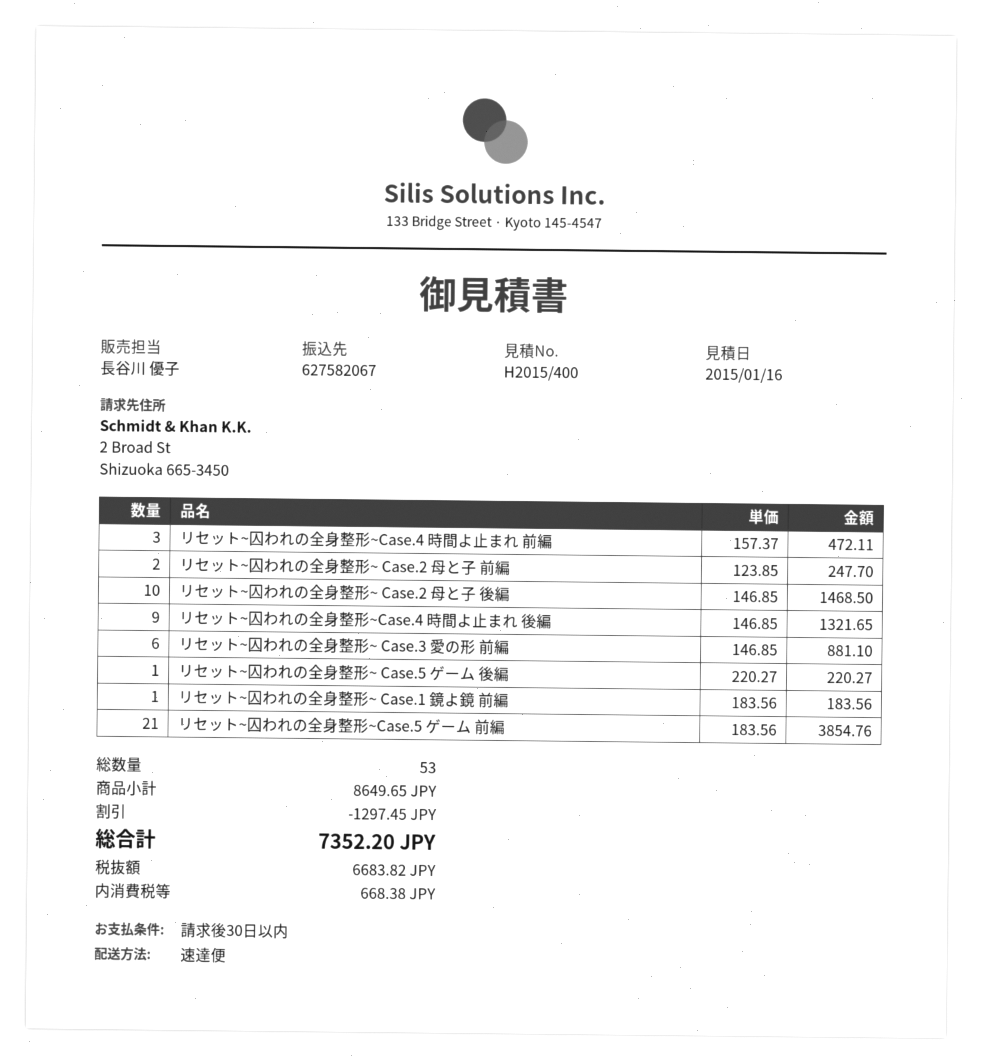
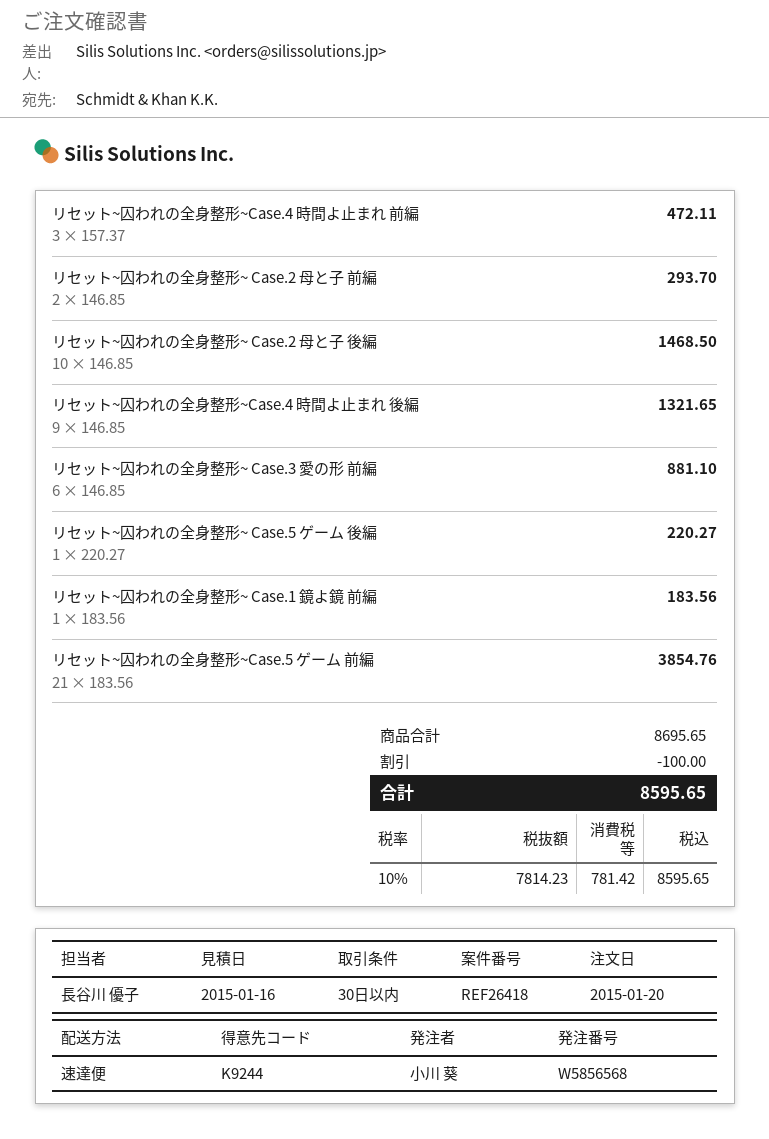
リセット~囚われの全身整形~ Case.2 母と子 前編: 2 x 123.85 = 247.70 -> 2 x 146.85 = 293.70
subtotal: 8649.65 -> 8695.65
discount: 1297.45 -> 100.00
net: 6683.82 -> 7814.23
tax: 668.38 -> 781.42
total: 7352.20 -> 8595.65

